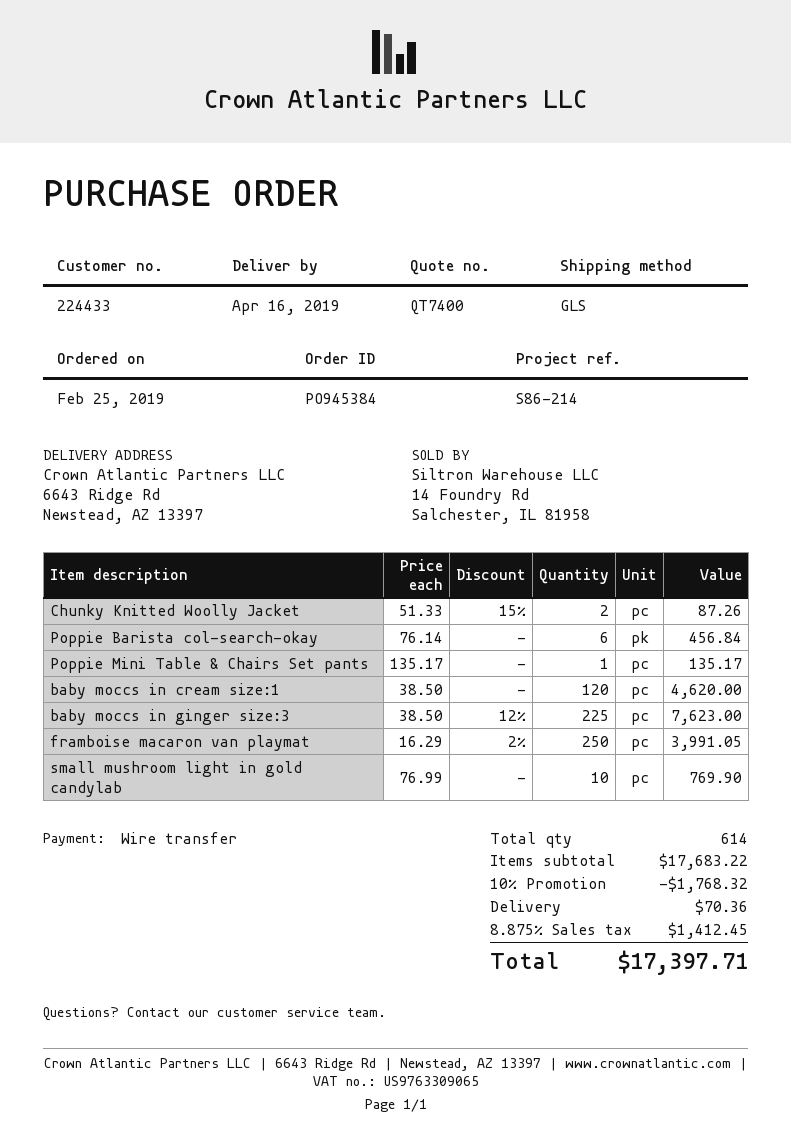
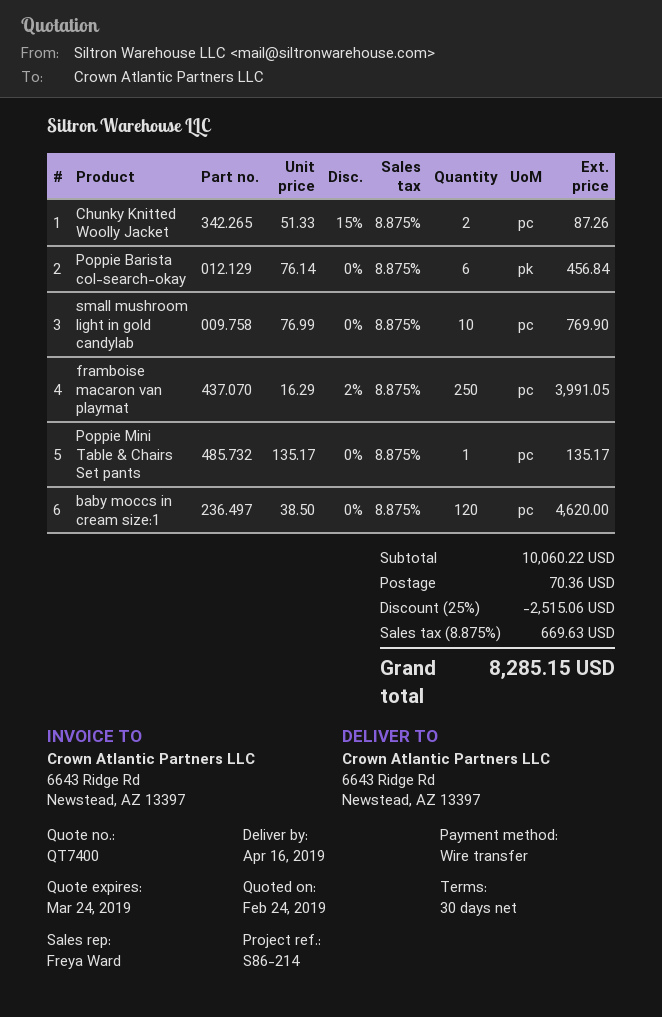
baby moccs in ginger size:3: 225 x 38.50 - 12% = 7623.00 -> none
subtotal: 17683.22 -> 10060.22
discount: 10% = 1768.32 -> 25% = 2515.06
tax: 8.875% = 1412.45 -> 8.875% = 669.63
total: 17397.71 -> 8285.15

